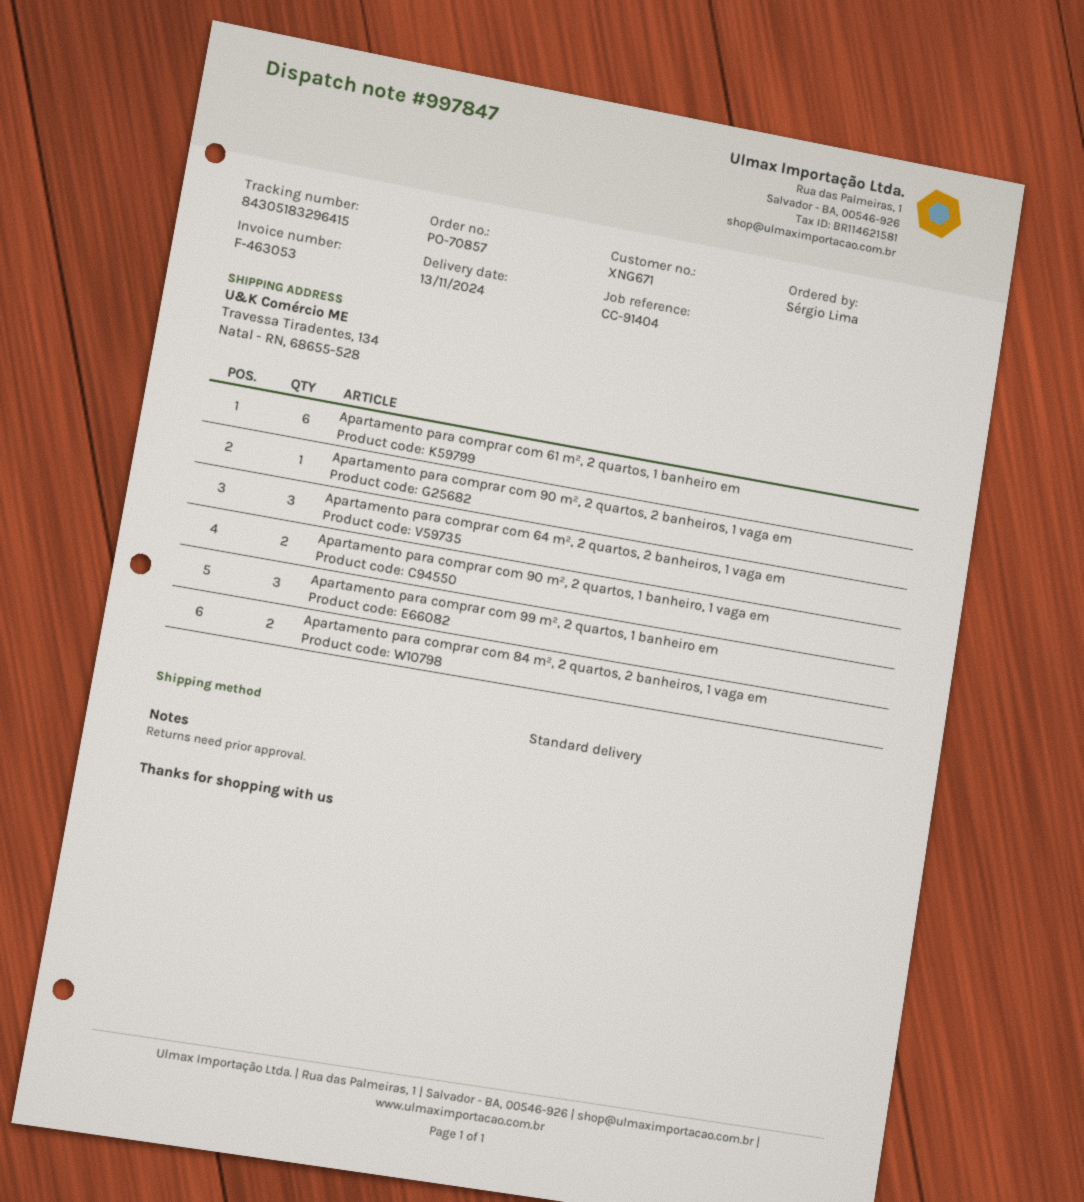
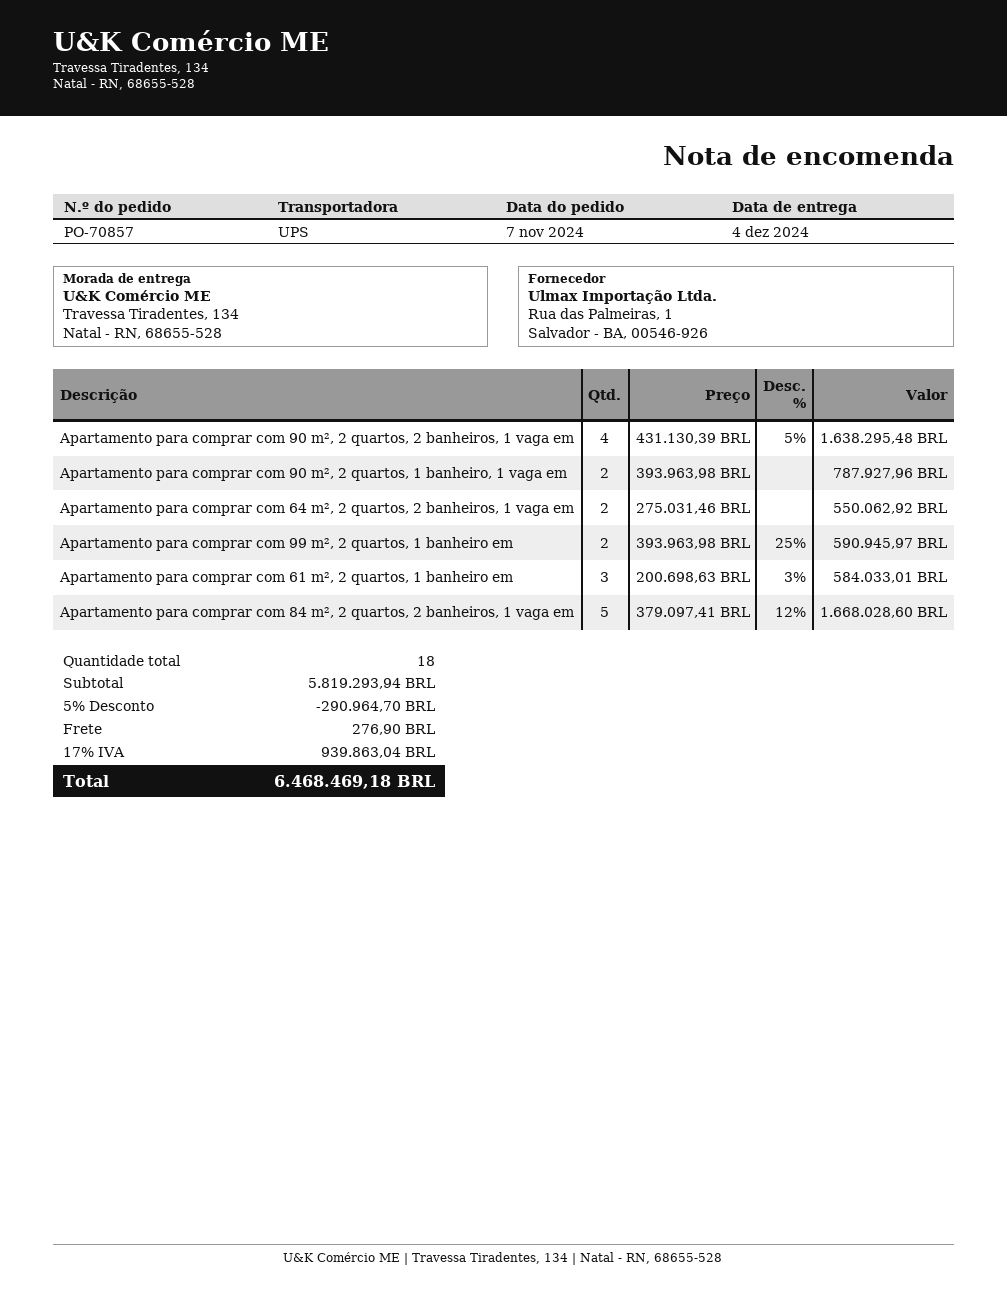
delivery date: 2024-11-13 -> 2024-12-04
shipping method: standard -> UPS
Apartamento para comprar com 61 m², 2 quartos, 1 banheiro em: 6 -> 3
Apartamento para comprar com 90 m², 2 quartos, 2 banheiros, 1 vaga em: 1 -> 4
Apartamento para comprar com 64 m², 2 quartos, 2 banheiros, 1 vaga em: 3 -> 2
Apartamento para comprar com 99 m², 2 quartos, 1 banheiro em: 3 -> 2
Apartamento para comprar com 84 m², 2 quartos, 2 banheiros, 1 vaga em: 2 -> 5

